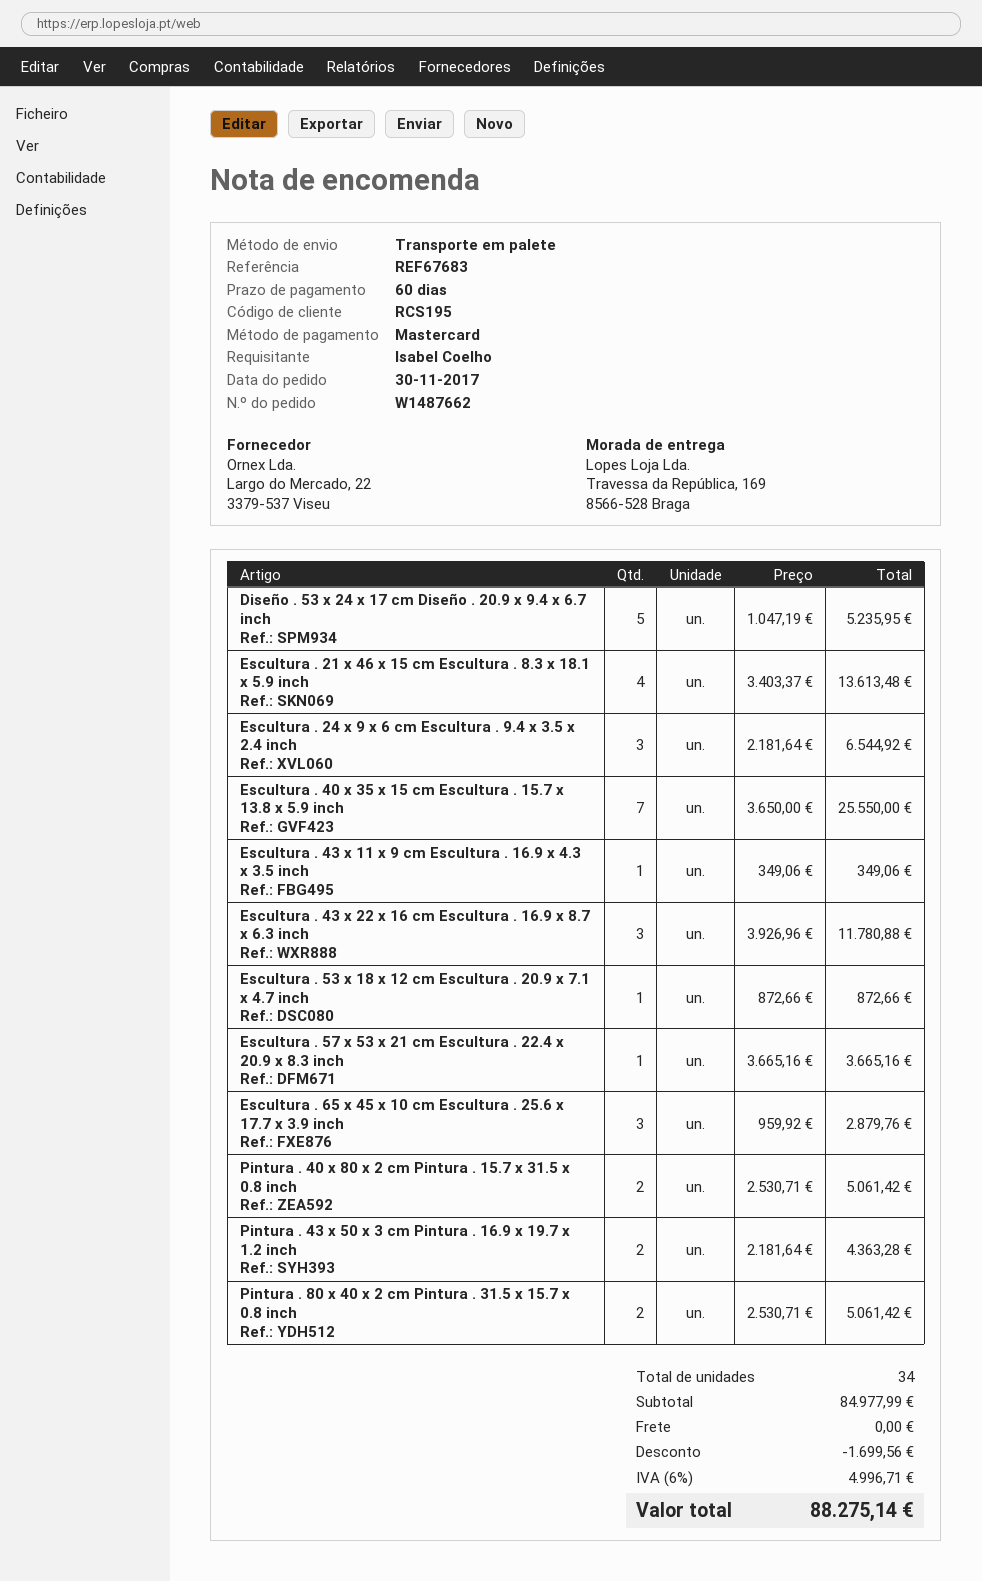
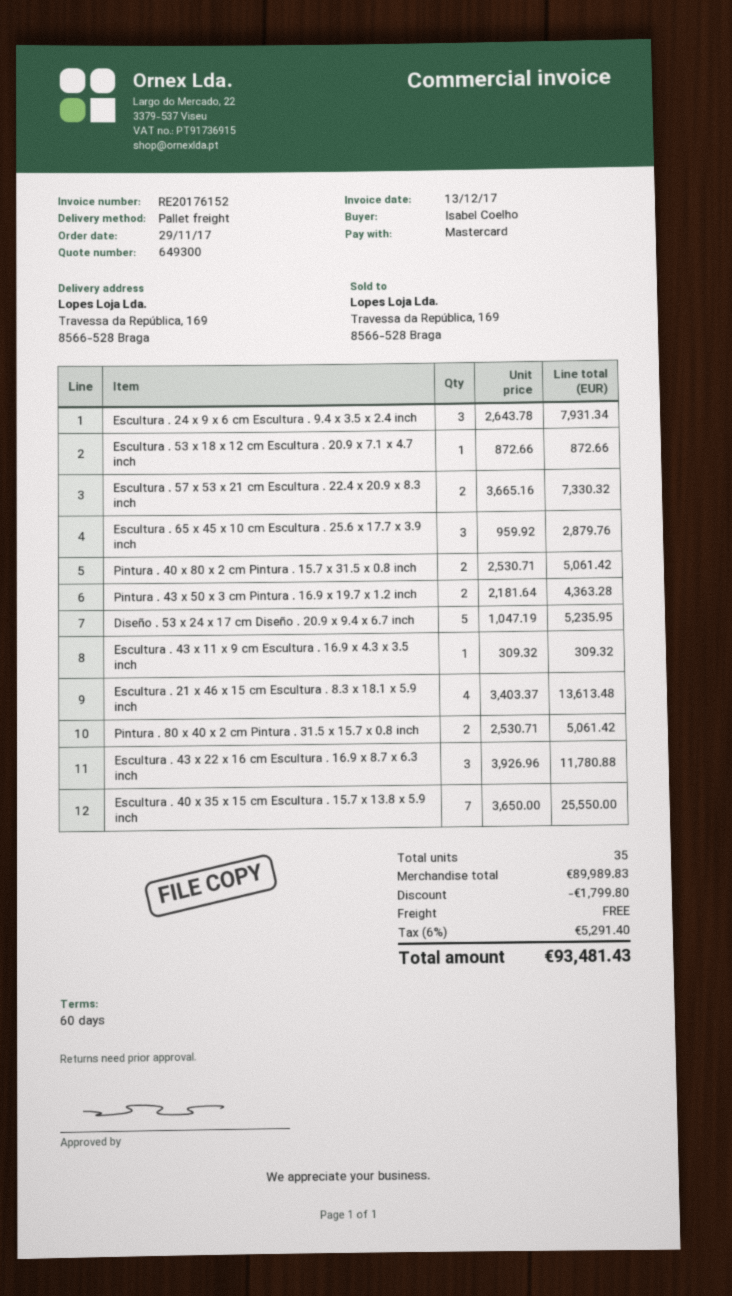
order date: 2017-11-30 -> 2017-11-29
Escultura . 24 x 9 x 6 cm Escultura . 9.4 x 3.5 x 2.4 inch: 3 x 2181.64 = 6544.92 -> 3 x 2643.78 = 7931.34
Escultura . 43 x 11 x 9 cm Escultura . 16.9 x 4.3 x 3.5 inch: 1 x 349.06 = 349.06 -> 1 x 309.32 = 309.32
Escultura . 57 x 53 x 21 cm Escultura . 22.4 x 20.9 x 8.3 inch: 1 x 3665.16 = 3665.16 -> 2 x 3665.16 = 7330.32
total quantity: 34 -> 35
subtotal: 84977.99 -> 89989.83
discount: 1699.56 -> 1799.80
tax: 6% = 4996.71 -> 6% = 5291.40
total: 88275.14 -> 93481.43

